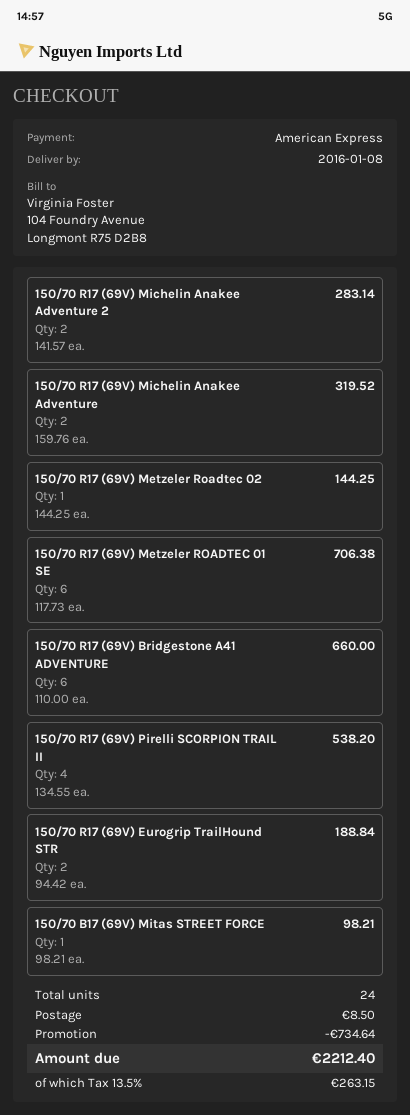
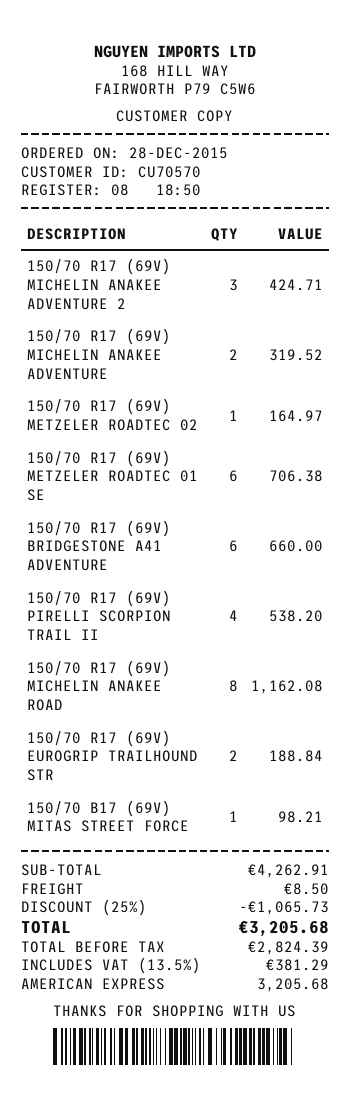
150/70 R17 (69V) Michelin Anakee Adventure 2: 2 for 283.14 -> 3 for 424.71
150/70 R17 (69V) Metzeler Roadtec 02: 1 for 144.25 -> 1 for 164.97
150/70 R17 (69V) MICHELIN ANAKEE ROAD: none -> 8 for 1162.08
discount: 734.64 -> 1065.73
tax: 13.5% = 263.15 -> 13.5% = 381.29
total: 2212.40 -> 3205.68

